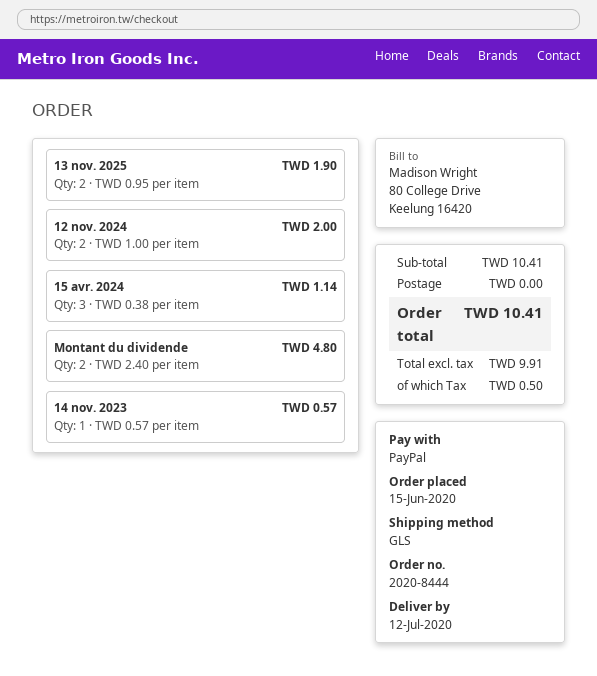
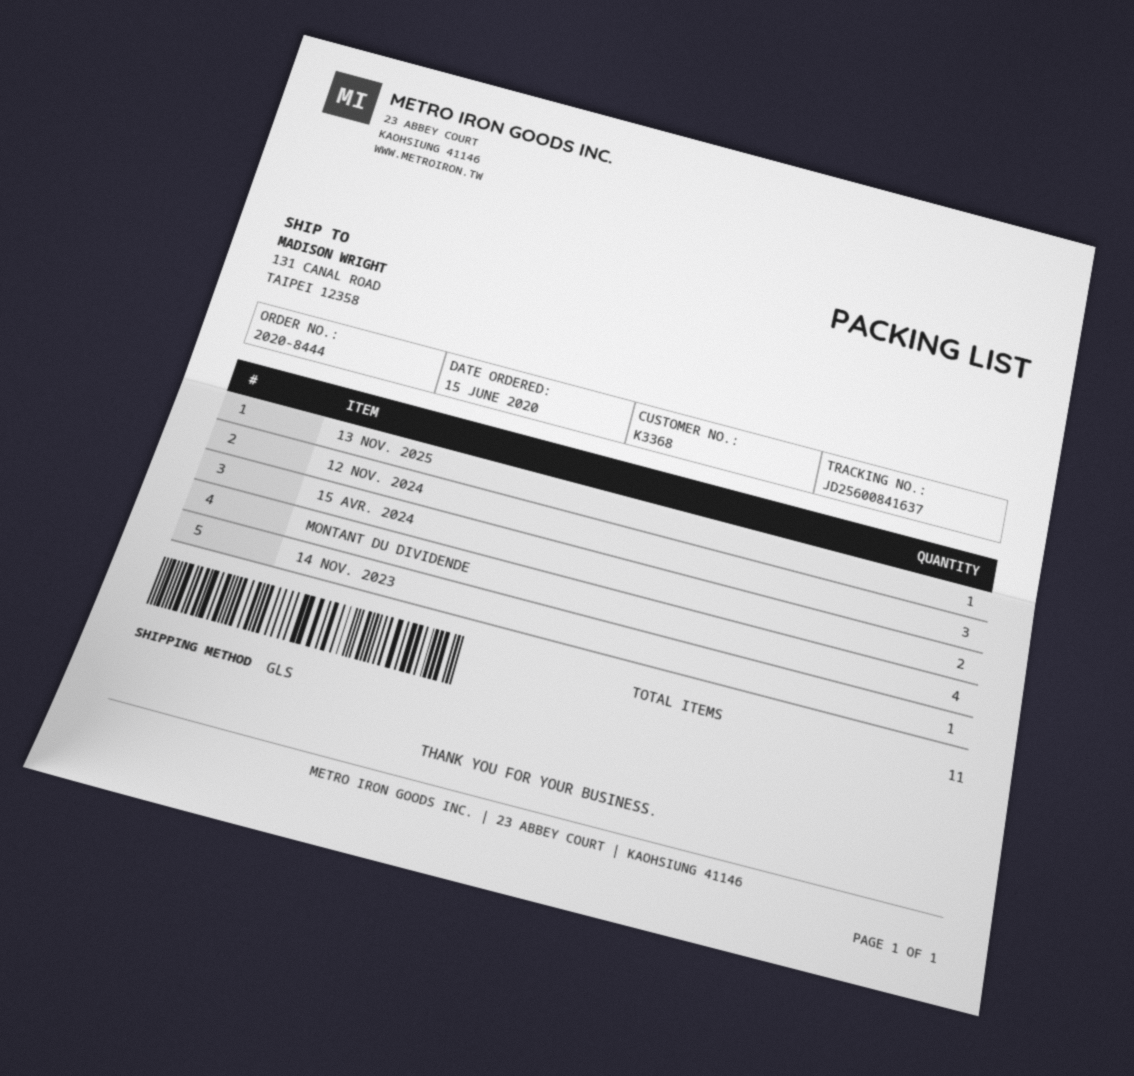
13 nov. 2025: 2 -> 1
12 nov. 2024: 2 -> 3
15 avr. 2024: 3 -> 2
Montant du dividende: 2 -> 4

